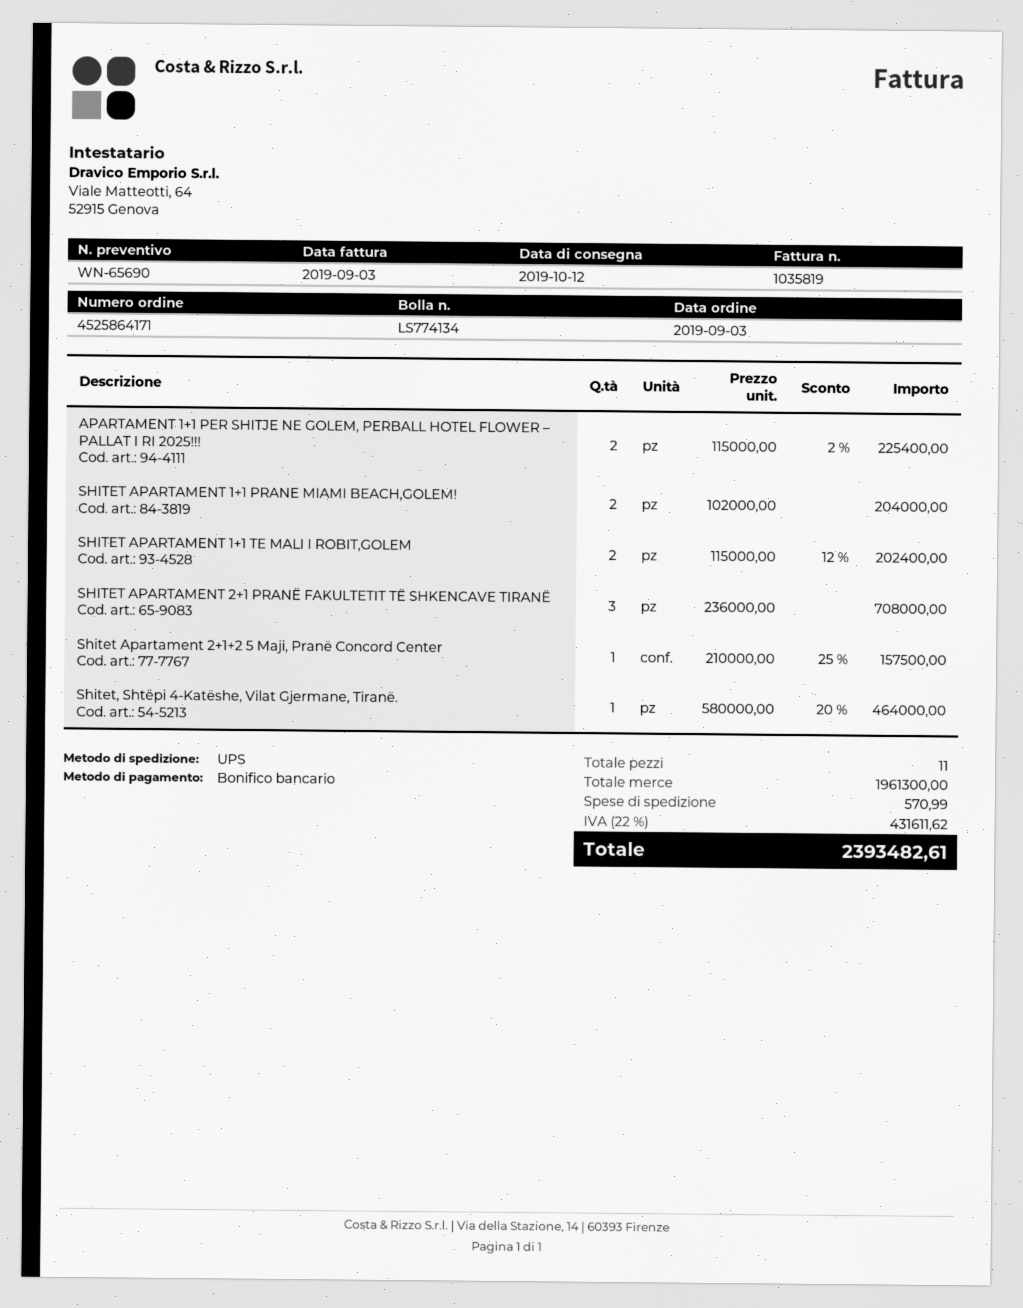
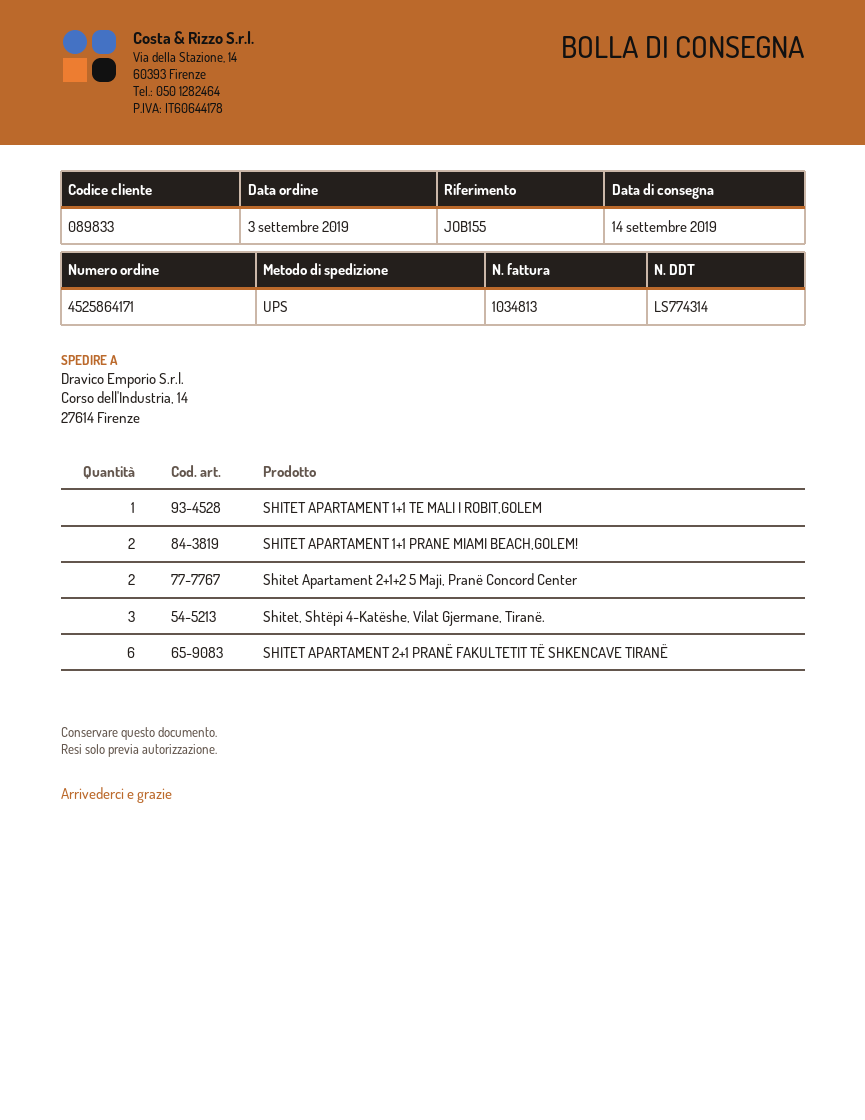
delivery note number: LS774134 -> LS774314
delivery date: 2019-10-12 -> 2019-09-14
invoice number: 1035819 -> 1034813
APARTAMENT 1+1 PER SHITJE NE GOLEM, PERBALL HOTEL FLOWER – PALLAT I RI 2025!!!: 2 -> none
SHITET APARTAMENT 1+1 TE MALI I ROBIT,GOLEM: 2 -> 1
SHITET APARTAMENT 2+1 PRANË FAKULTETIT TË SHKENCAVE TIRANË: 3 -> 6
Shitet Apartament 2+1+2 5 Maji, Pranë Concord Center: 1 -> 2
Shitet, Shtëpi 4-Katëshe, Vilat Gjermane, Tiranë.: 1 -> 3

